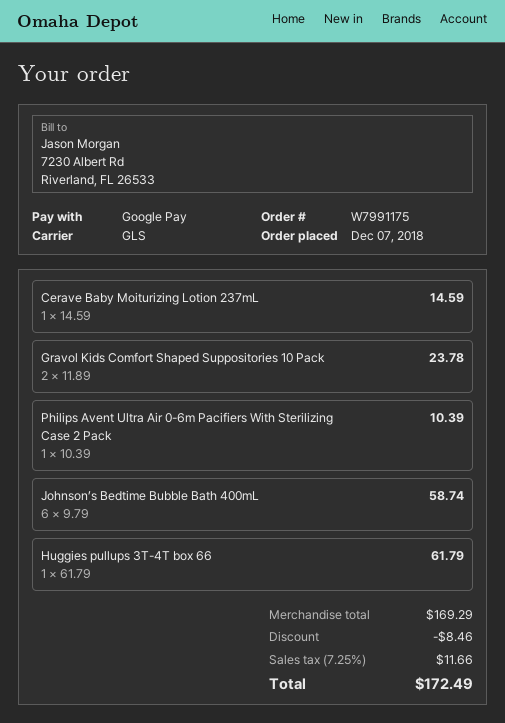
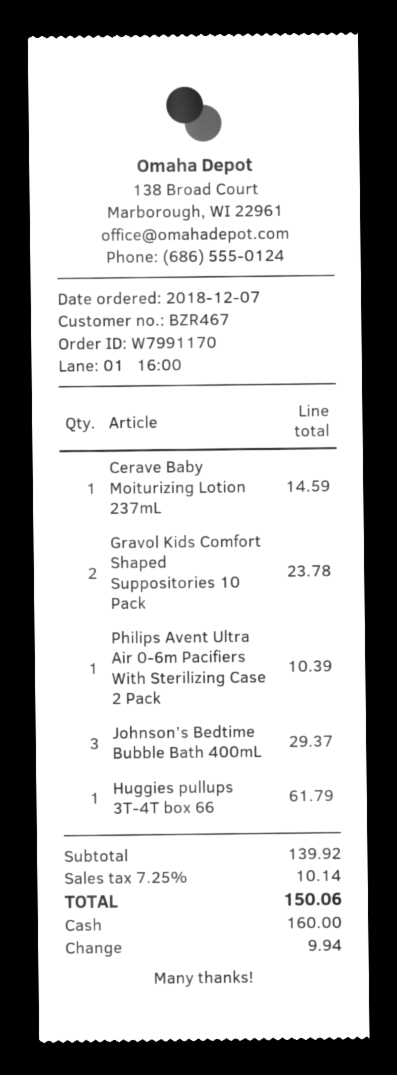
order number: W7991175 -> W7991170
payment method: Google Pay -> cash
Johnson’s Bedtime Bubble Bath 400mL: 6 for 58.74 -> 3 for 29.37
subtotal: 169.29 -> 139.92
discount: 8.46 -> none
tax: 7.25% = 11.66 -> 7.25% = 10.14
total: 172.49 -> 150.06

